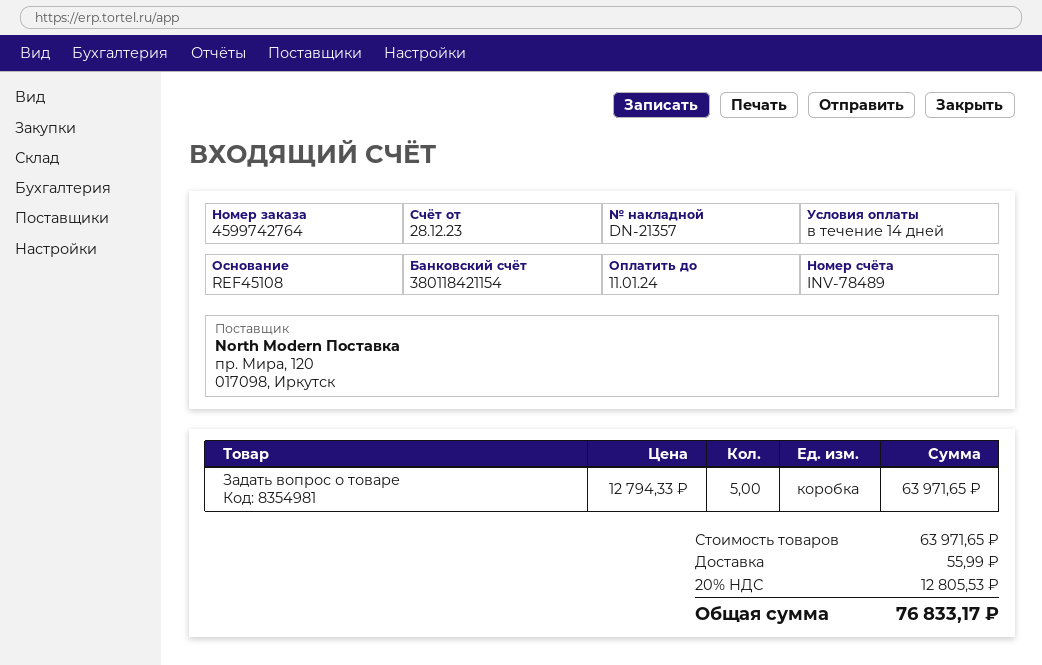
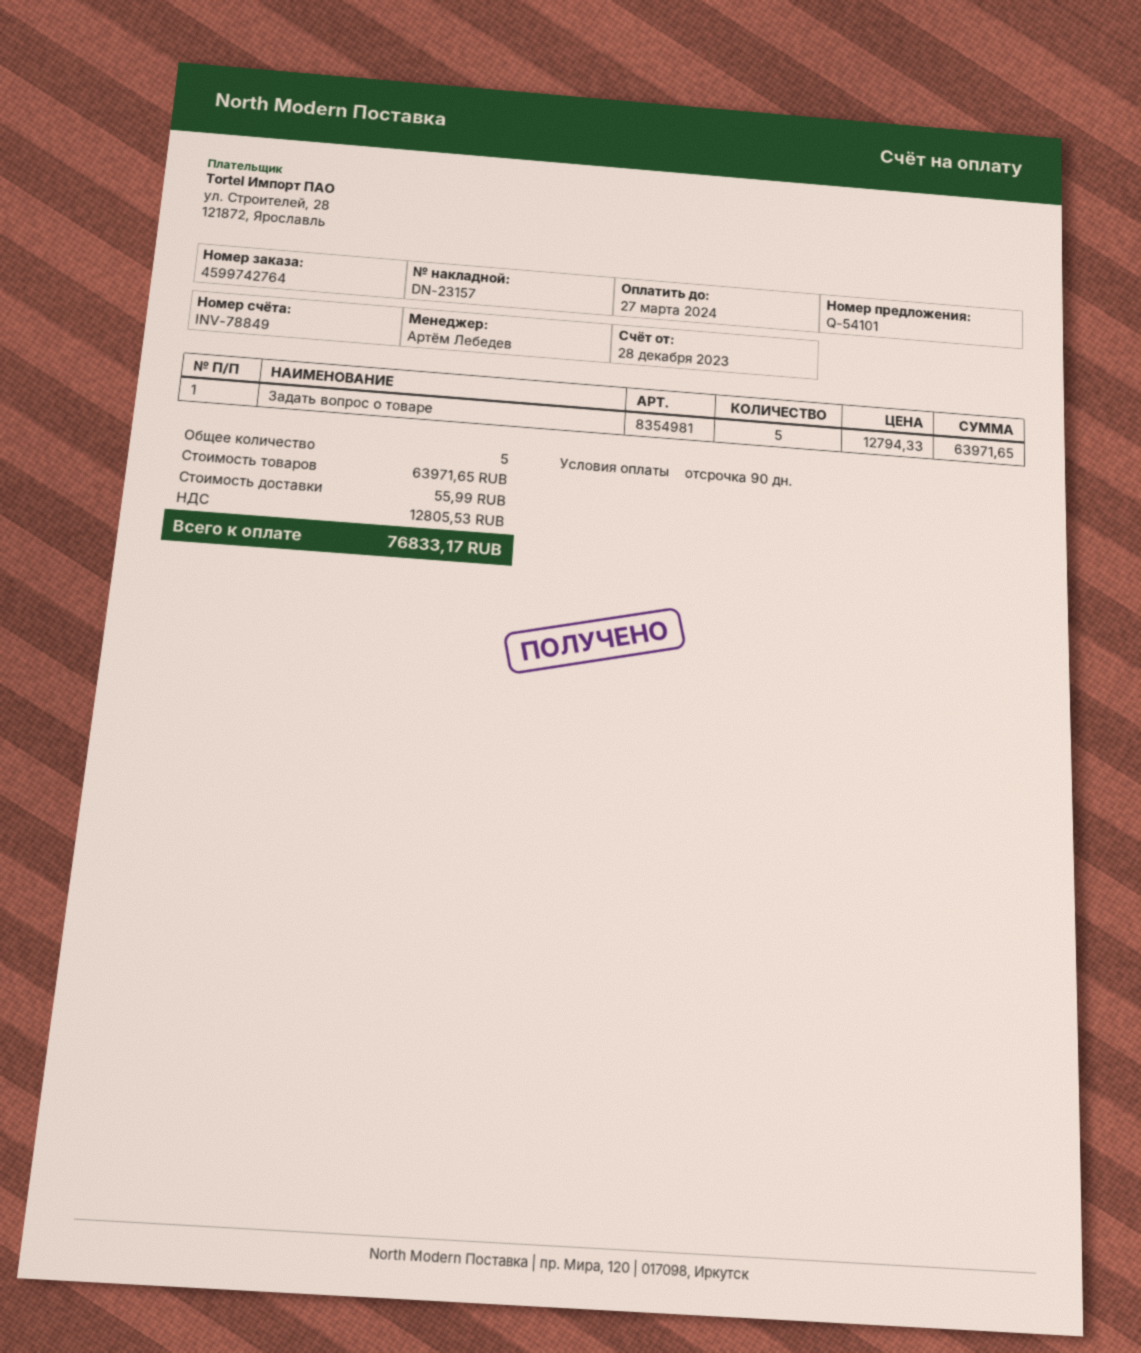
delivery note number: DN-21357 -> DN-23157
invoice number: INV-78489 -> INV-78849
payment terms: 14 days -> 90 days
due date: 2024-01-11 -> 2024-03-27

